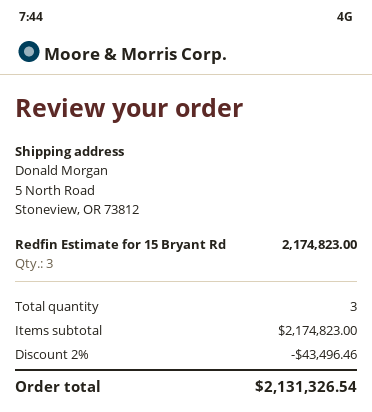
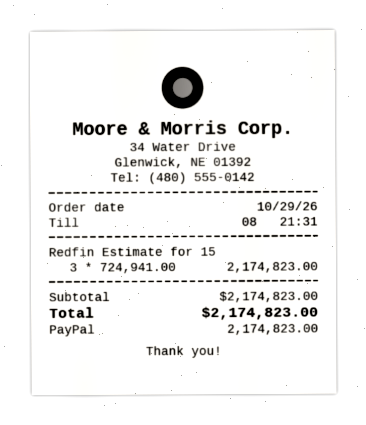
discount: 2% = 43496.46 -> none
total: 2131326.54 -> 2174823.00

